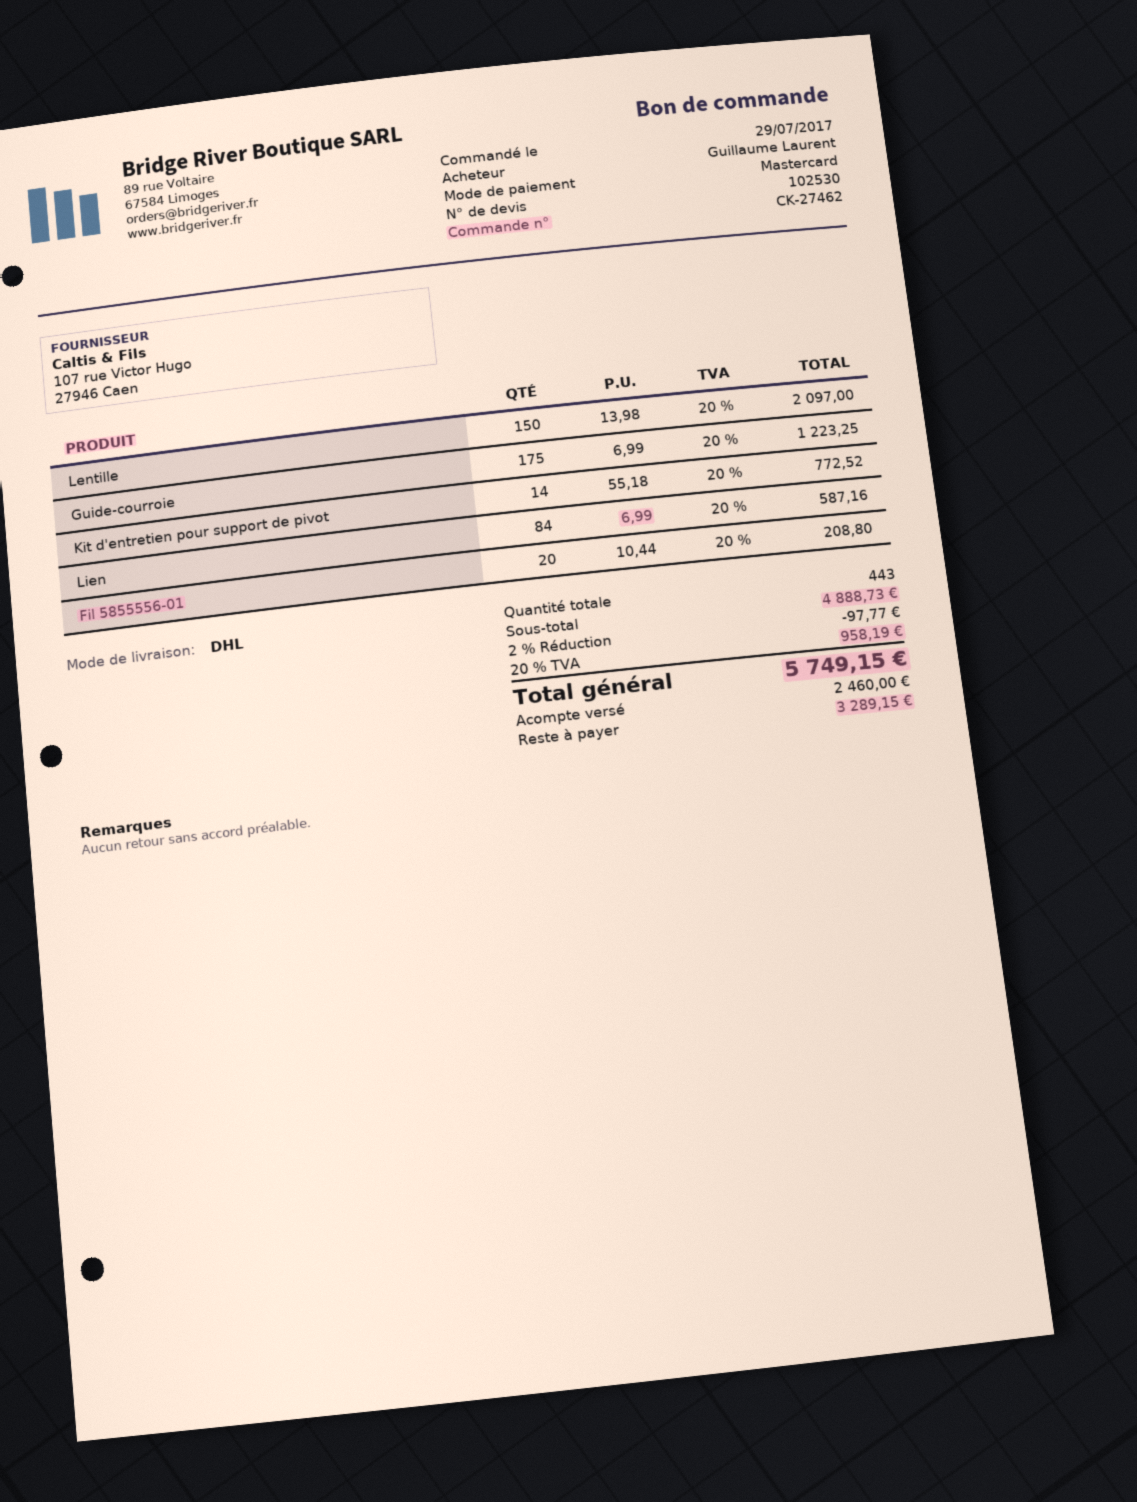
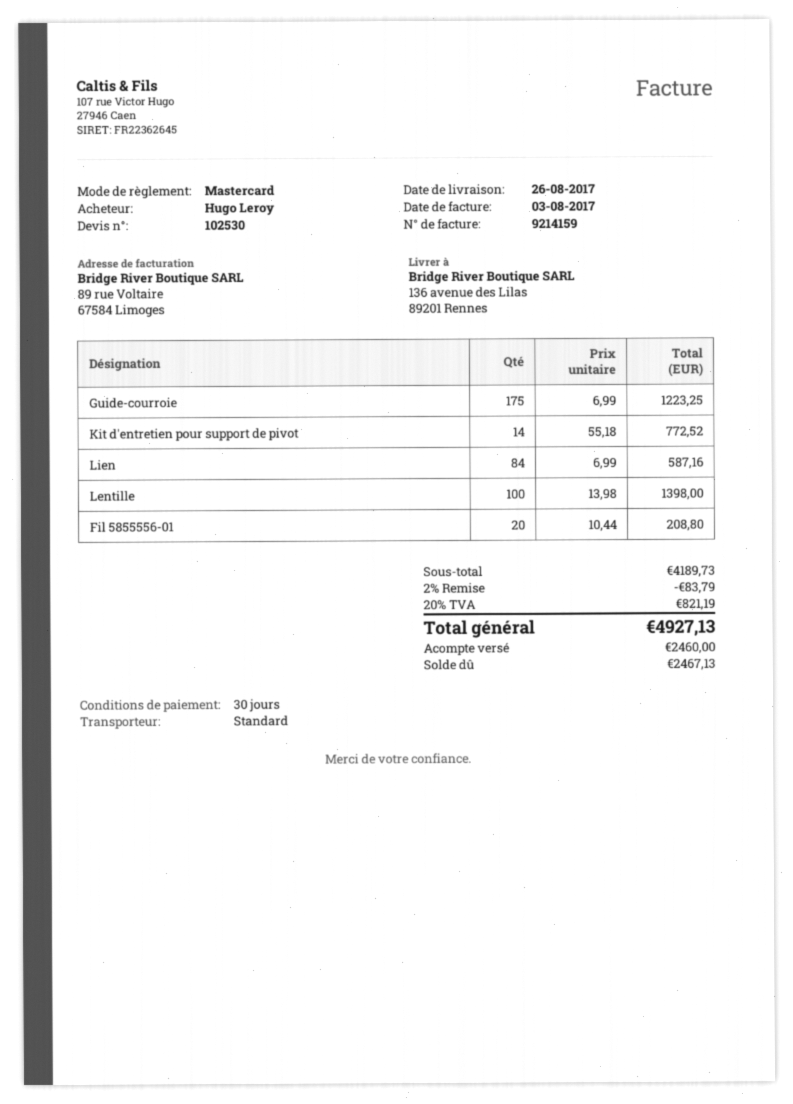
ordered by: Guillaume Laurent -> Hugo Leroy
shipping method: DHL -> standard
Lentille: 150 x 13.98 = 2097.00 -> 100 x 13.98 = 1398.00
subtotal: 4888.73 -> 4189.73
discount: 2% = 97.77 -> 2% = 83.79
tax: 20% = 958.19 -> 20% = 821.19
total: 5749.15 -> 4927.13
balance: 3289.15 -> 2467.13

